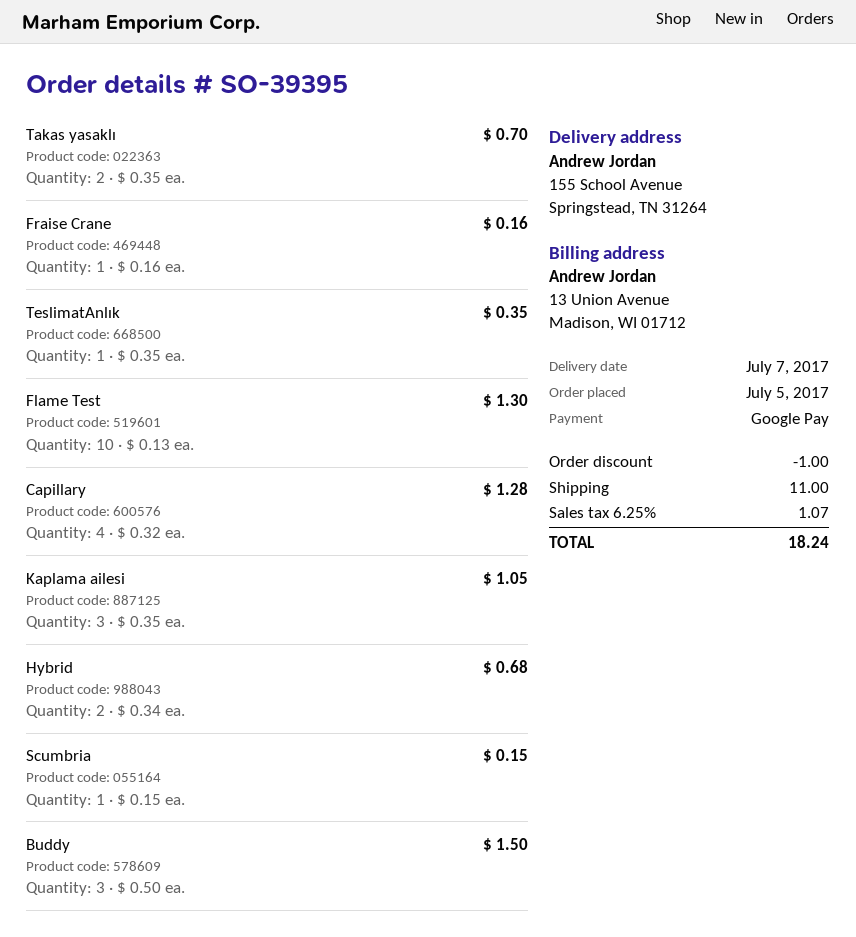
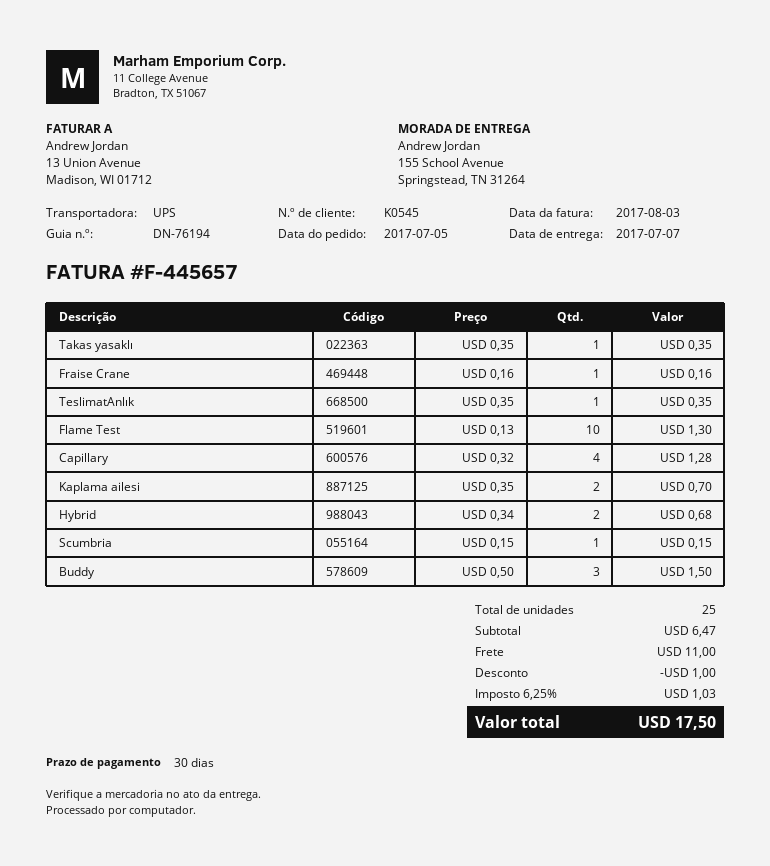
Takas yasaklı: 2 x 0.35 = 0.70 -> 1 x 0.35 = 0.35
Kaplama ailesi: 3 x 0.35 = 1.05 -> 2 x 0.35 = 0.70
tax: 6.25% = 1.07 -> 6.25% = 1.03
total: 18.24 -> 17.50

